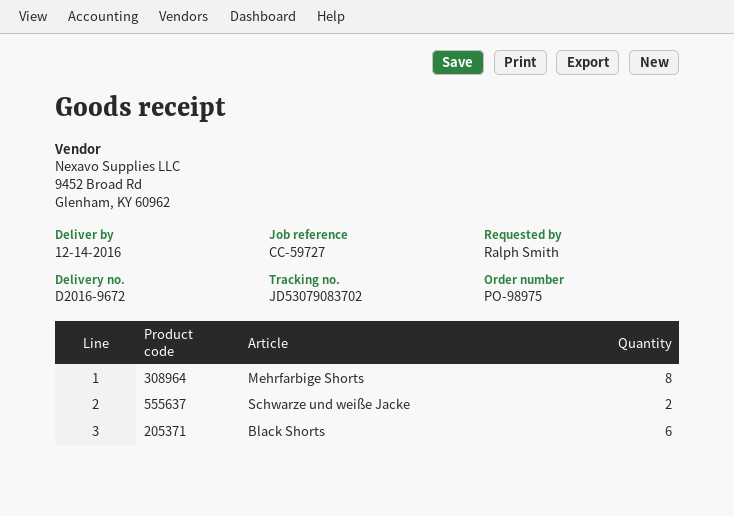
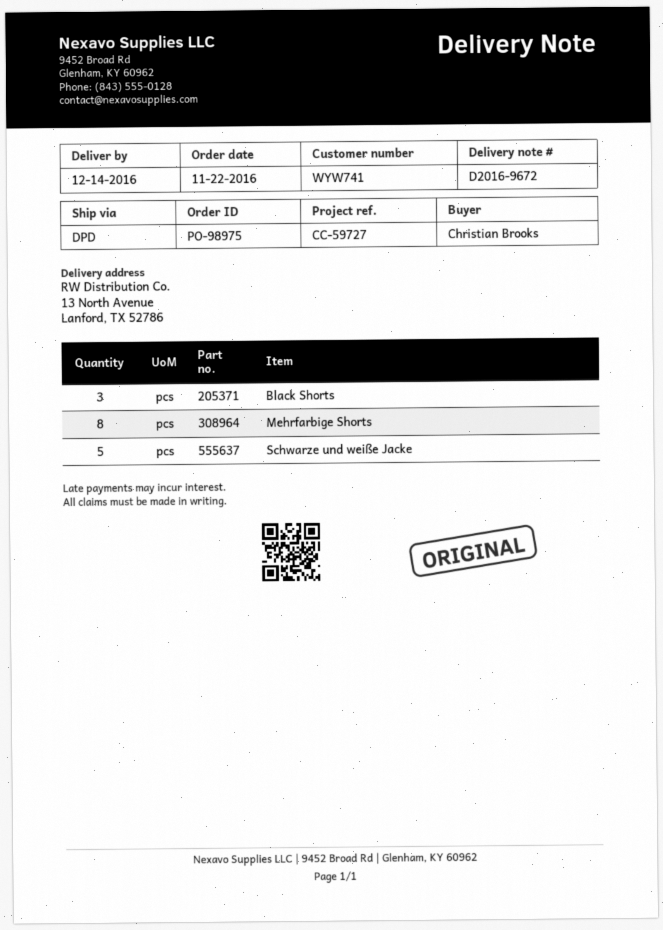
ordered by: Ralph Smith -> Christian Brooks
Schwarze und weiße Jacke: 2 -> 5
Black Shorts: 6 -> 3

